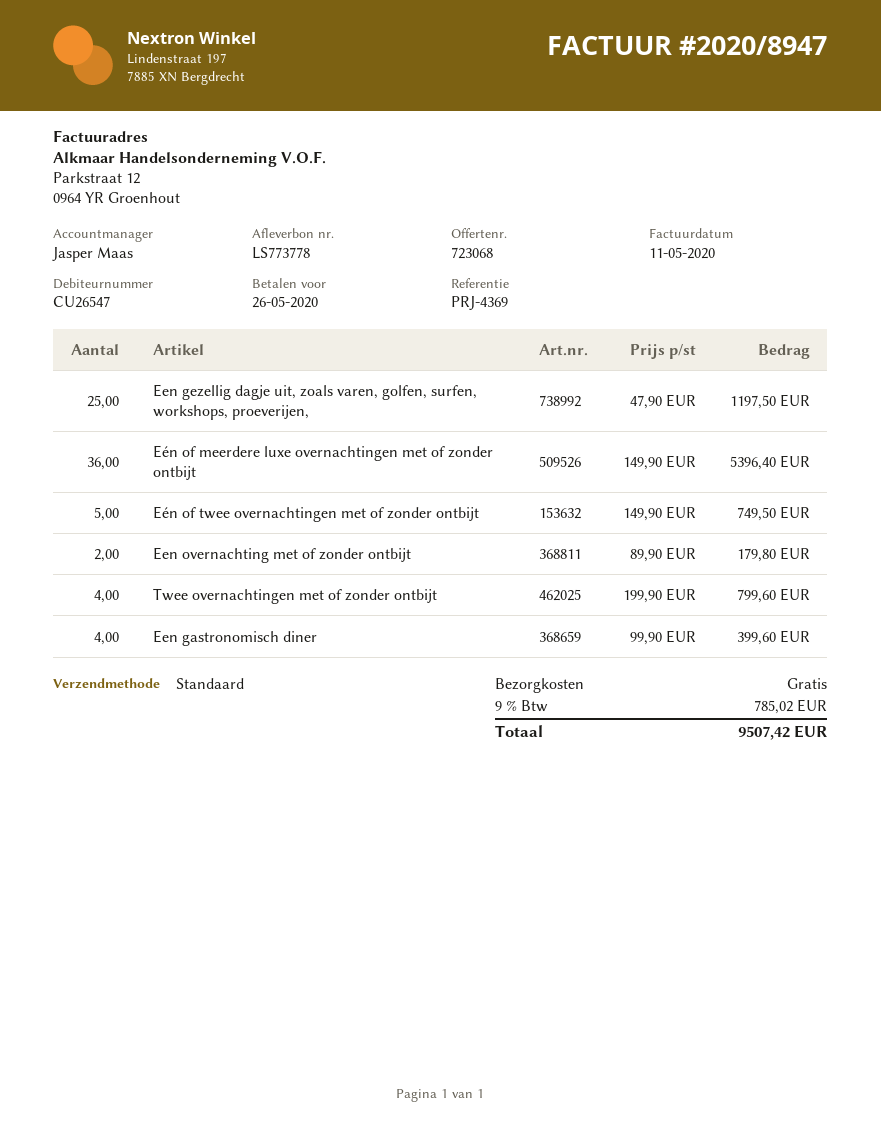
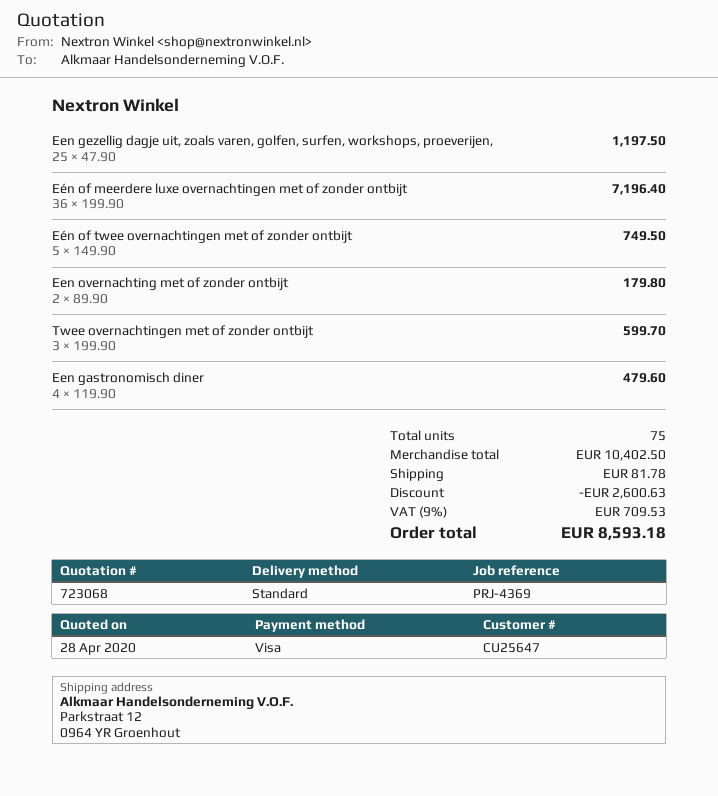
customer number: CU26547 -> CU25647
Eén of meerdere luxe overnachtingen met of zonder ontbijt: 36 x 149.90 = 5396.40 -> 36 x 199.90 = 7196.40
Twee overnachtingen met of zonder ontbijt: 4 x 199.90 = 799.60 -> 3 x 199.90 = 599.70
Een gastronomisch diner: 4 x 99.90 = 399.60 -> 4 x 119.90 = 479.60
discount: none -> 2600.63
shipping: 0.00 -> 81.78
tax: 9% = 785.02 -> 9% = 709.53
total: 9507.42 -> 8593.18

